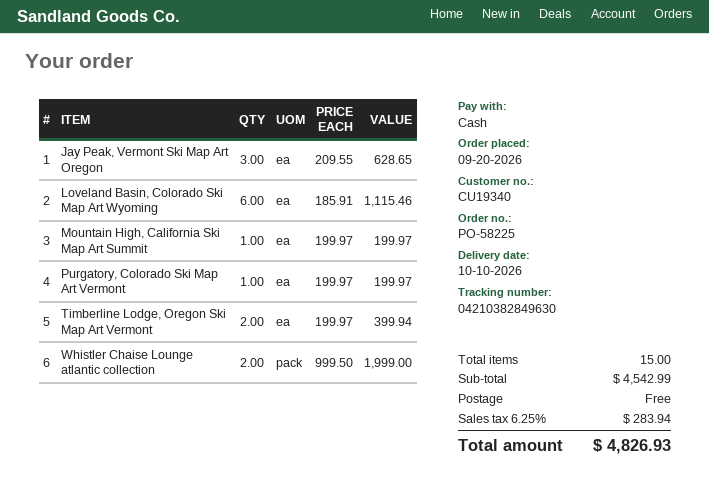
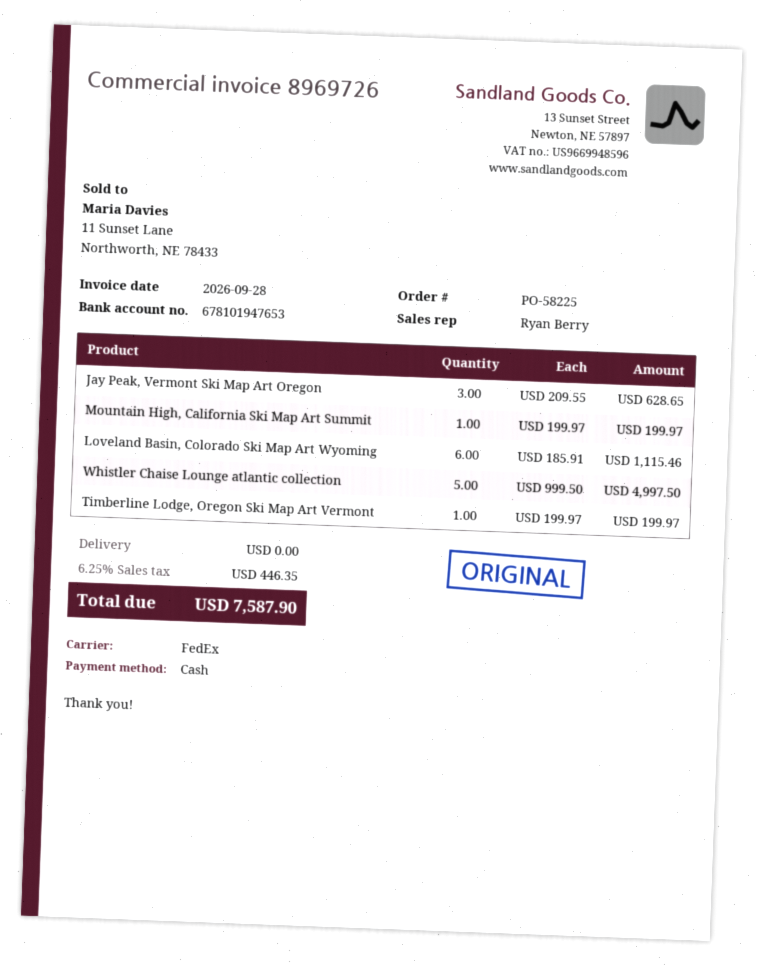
Purgatory, Colorado Ski Map Art Vermont: 1 x 199.97 = 199.97 -> none
Timberline Lodge, Oregon Ski Map Art Vermont: 2 x 199.97 = 399.94 -> 1 x 199.97 = 199.97
Whistler Chaise Lounge atlantic collection: 2 x 999.50 = 1999.00 -> 5 x 999.50 = 4997.50
tax: 6.25% = 283.94 -> 6.25% = 446.35
total: 4826.93 -> 7587.90

